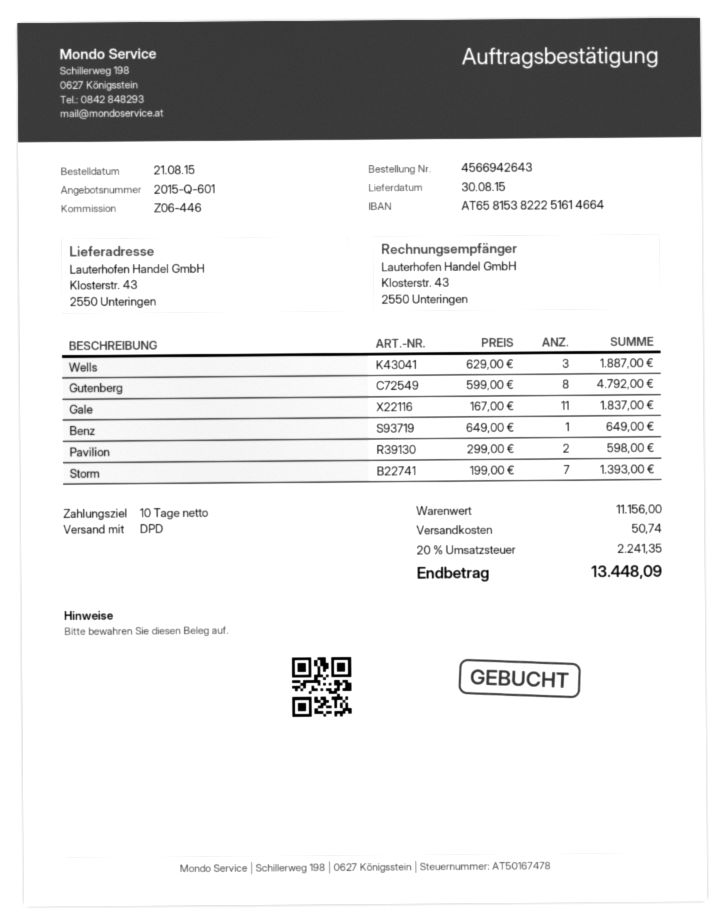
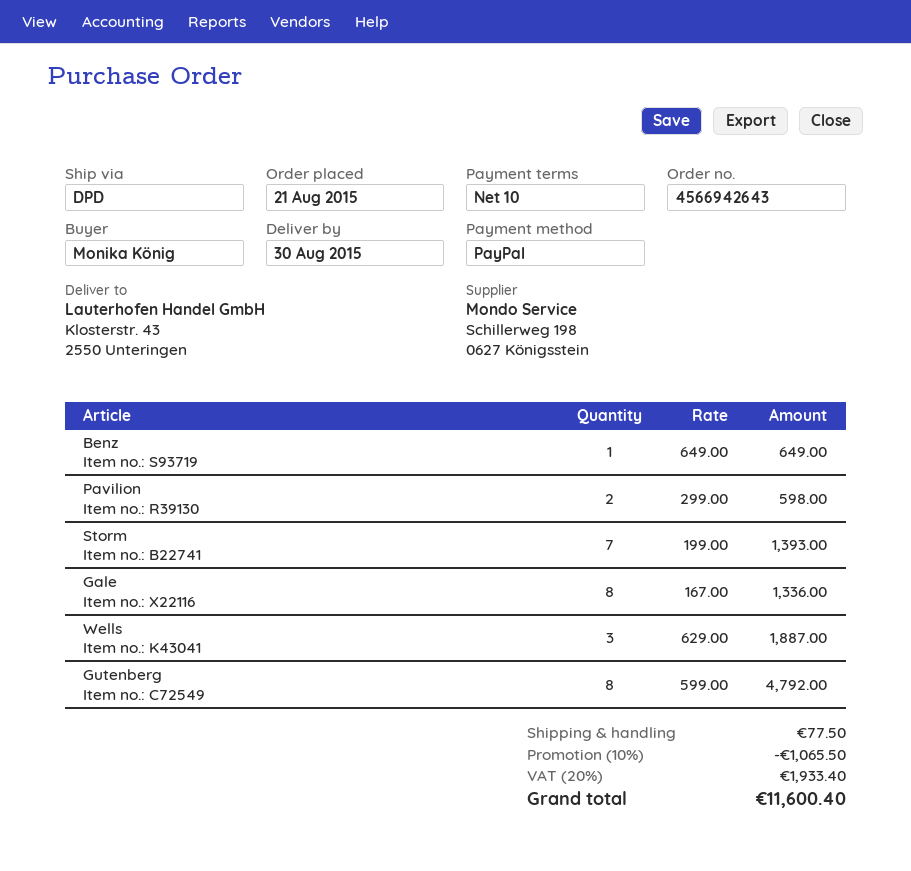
Gale: 11 x 167.00 = 1837.00 -> 8 x 167.00 = 1336.00
discount: none -> 10% = 1065.50
shipping: 50.74 -> 77.50
tax: 20% = 2241.35 -> 20% = 1933.40
total: 13448.09 -> 11600.40

